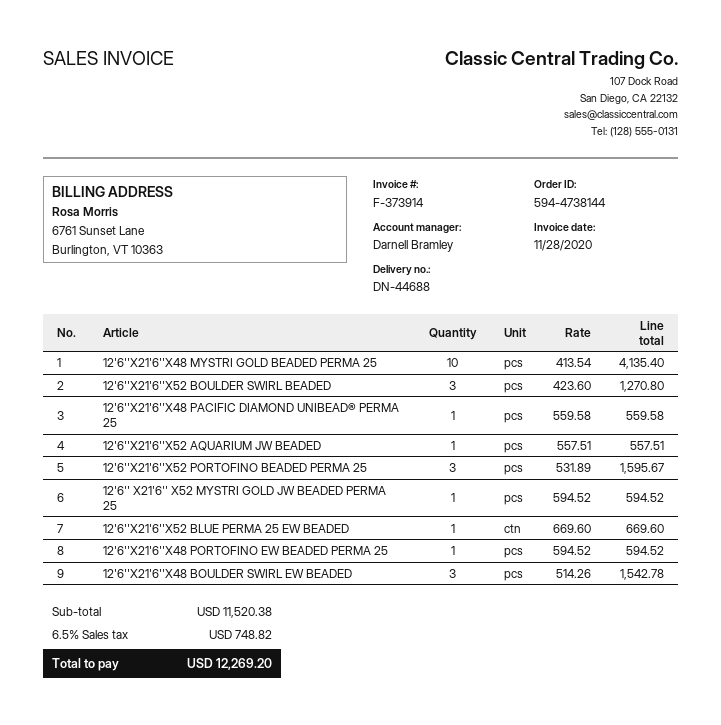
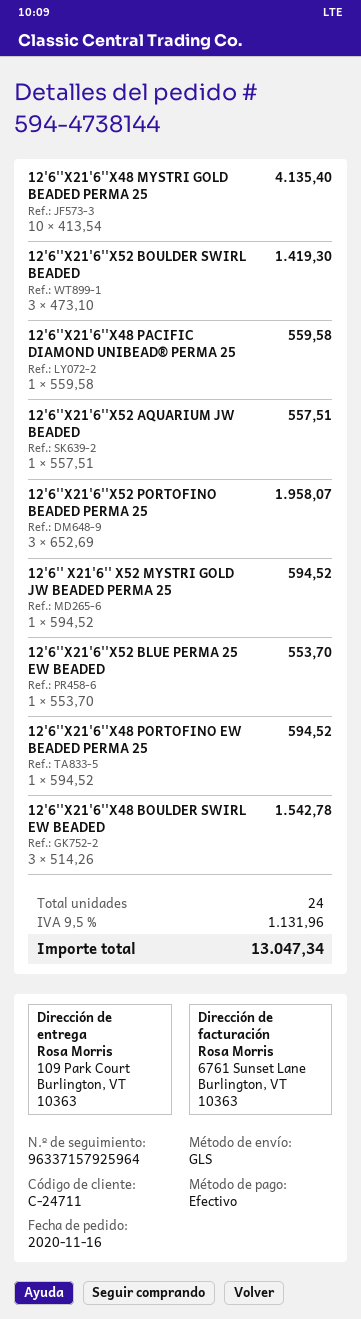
12'6''X21'6''X52 BOULDER SWIRL BEADED: 3 x 423.60 = 1270.80 -> 3 x 473.10 = 1419.30
12'6''X21'6''X52 PORTOFINO BEADED PERMA 25: 3 x 531.89 = 1595.67 -> 3 x 652.69 = 1958.07
12'6''X21'6''X52 BLUE PERMA 25 EW BEADED: 1 x 669.60 = 669.60 -> 1 x 553.70 = 553.70
tax: 6.5% = 748.82 -> 9.5% = 1131.96
total: 12269.20 -> 13047.34

